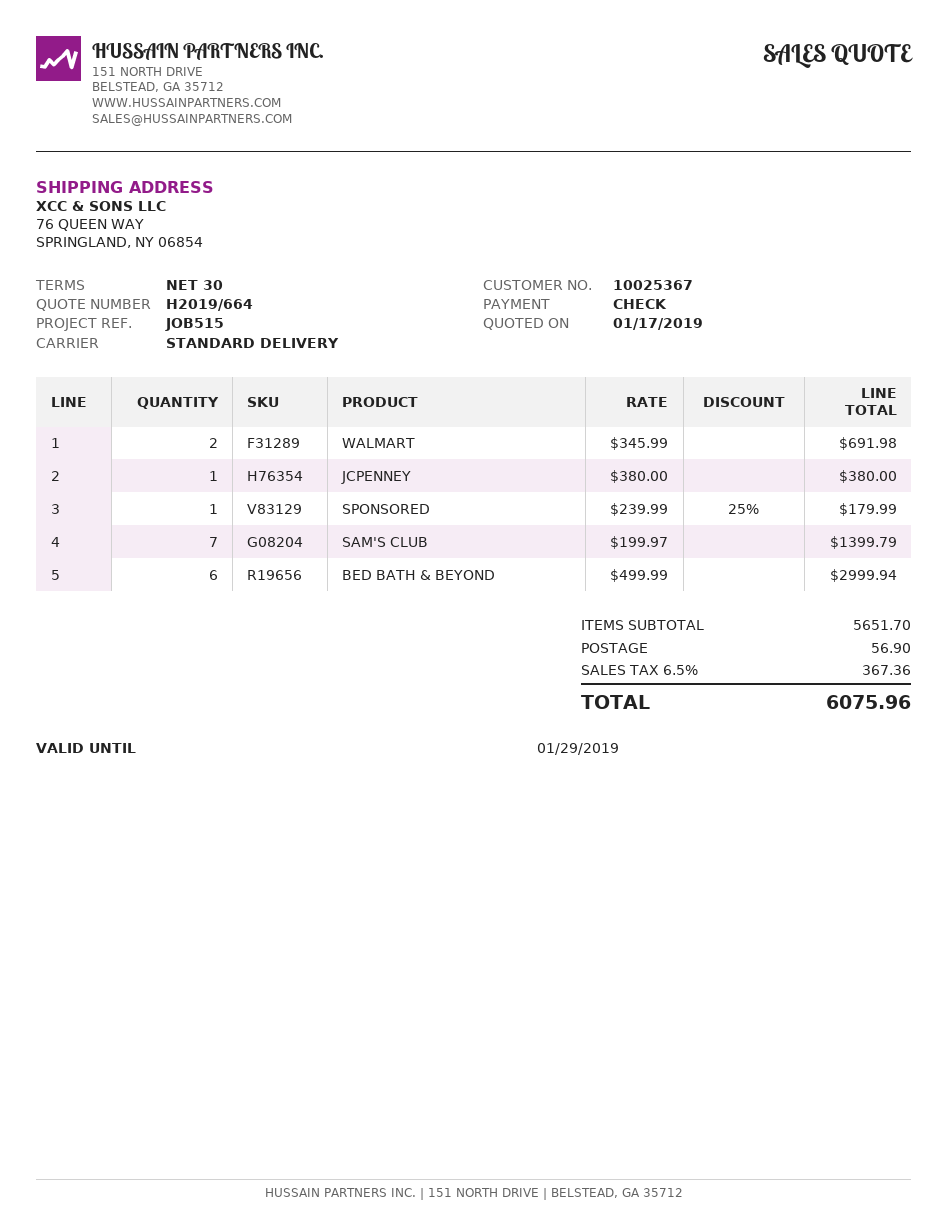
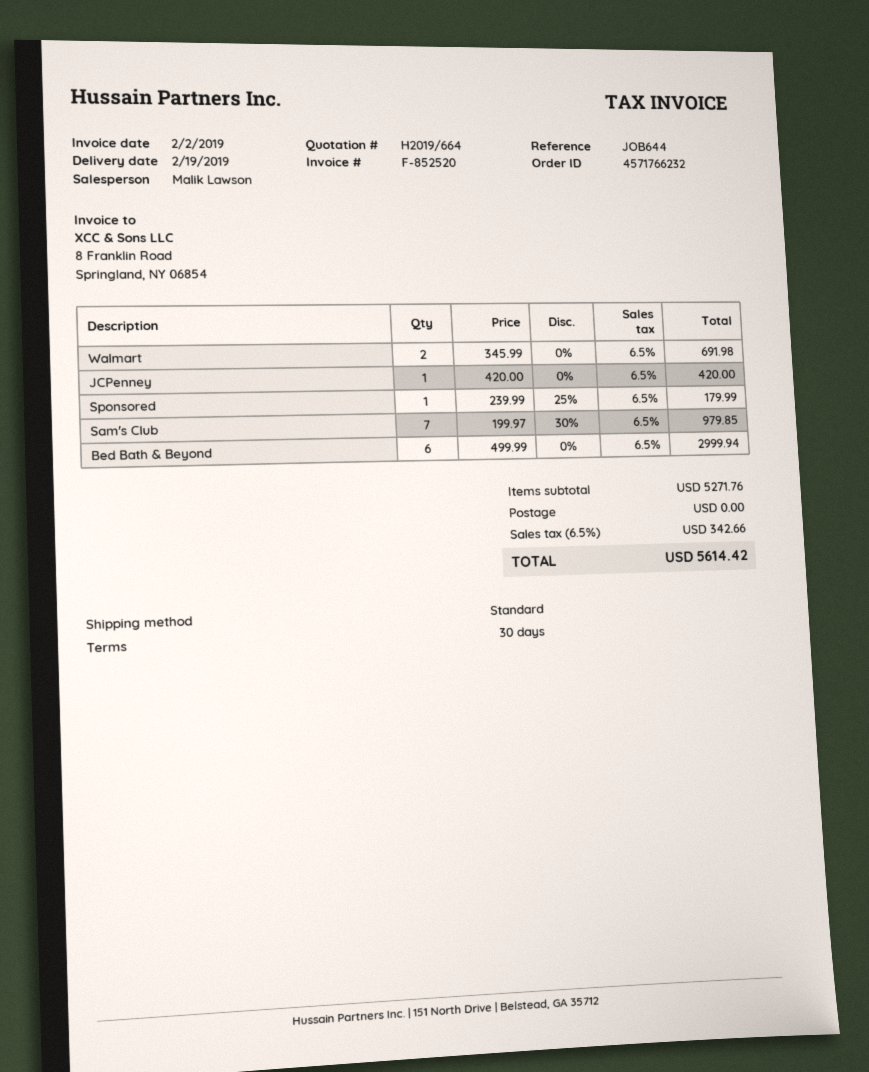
reference: JOB515 -> JOB644
JCPENNEY: 1 x 380.00 = 380.00 -> 1 x 420.00 = 420.00
SAM'S CLUB: 7 x 199.97 = 1399.79 -> 7 x 199.97 - 30% = 979.85
subtotal: 5651.70 -> 5271.76
shipping: 56.90 -> 0.00
tax: 6.5% = 367.36 -> 6.5% = 342.66
total: 6075.96 -> 5614.42

